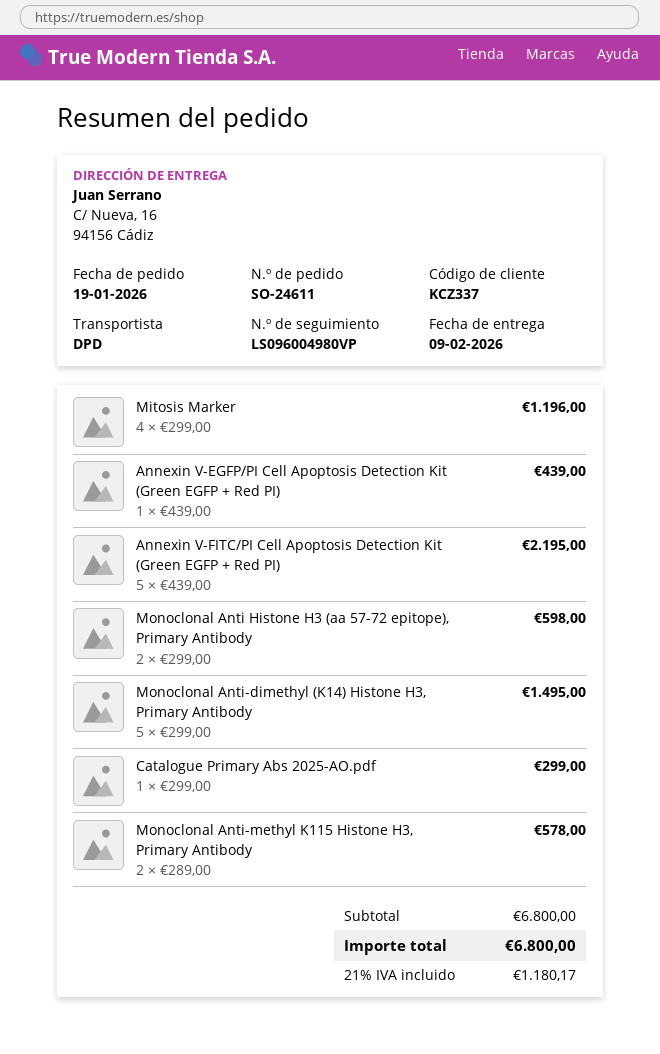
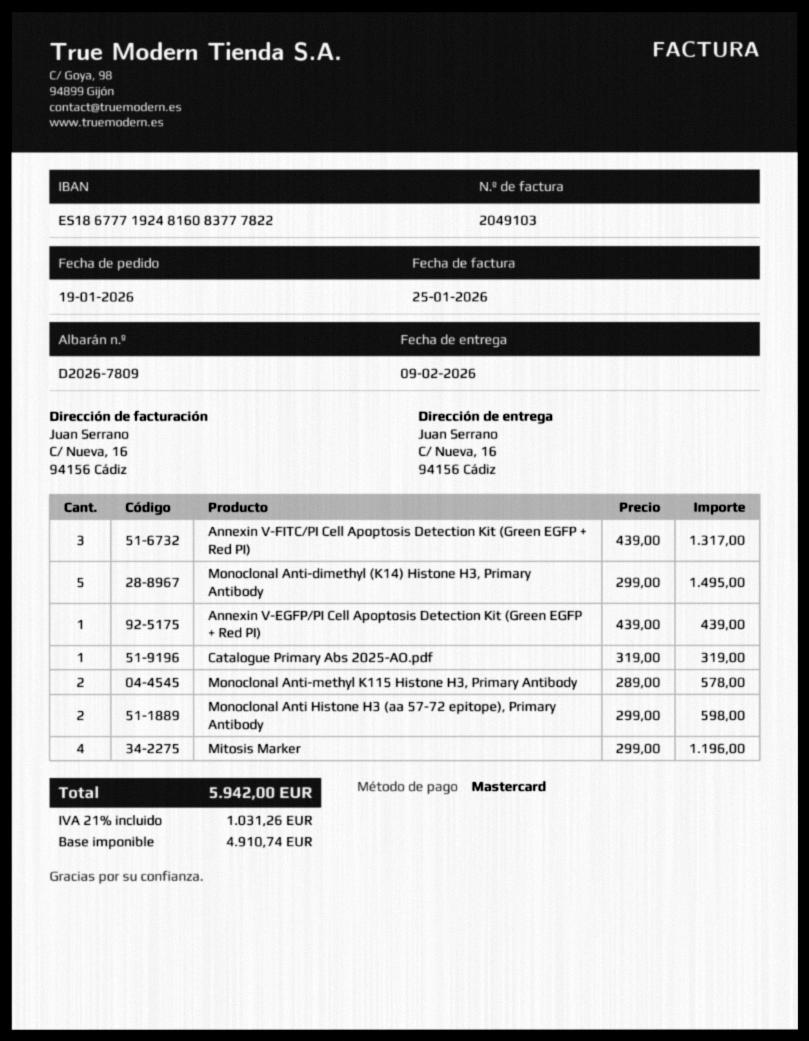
Annexin V-FITC/PI Cell Apoptosis Detection Kit (Green EGFP + Red PI): 5 x 439.00 = 2195.00 -> 3 x 439.00 = 1317.00
Catalogue Primary Abs 2025-AO.pdf: 1 x 299.00 = 299.00 -> 1 x 319.00 = 319.00
tax: 21% = 1180.17 -> 21% = 1031.26
total: 6800.00 -> 5942.00

